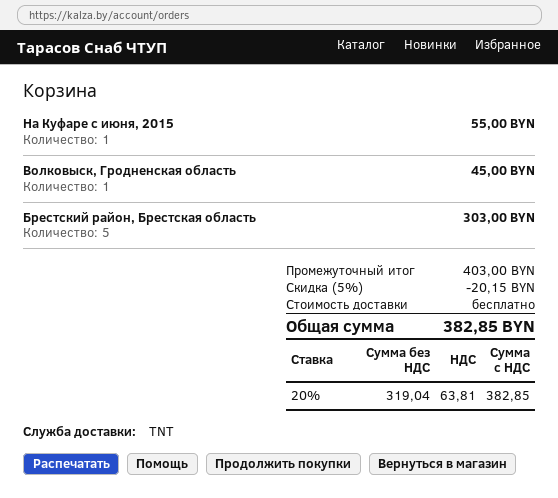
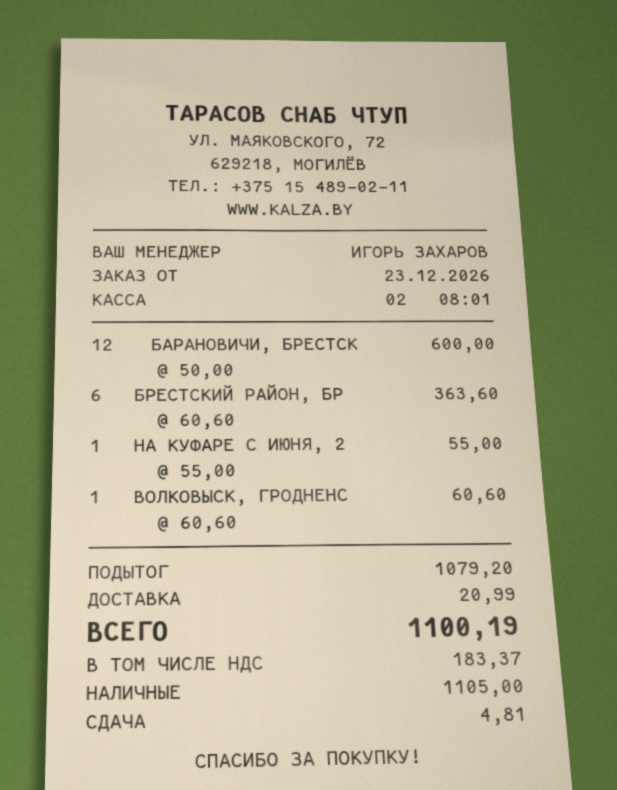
Волковыск, Гродненская область: 1 for 45.00 -> 1 for 60.60
Брестский район, Брестская область: 5 for 303.00 -> 6 for 363.60
БАРАНОВИЧИ, БРЕСТСК: none -> 12 for 600.00
subtotal: 403.00 -> 1079.20
discount: 5% = 20.15 -> none
shipping: 0.00 -> 20.99
tax: 63.81 -> 183.37
total: 382.85 -> 1100.19

